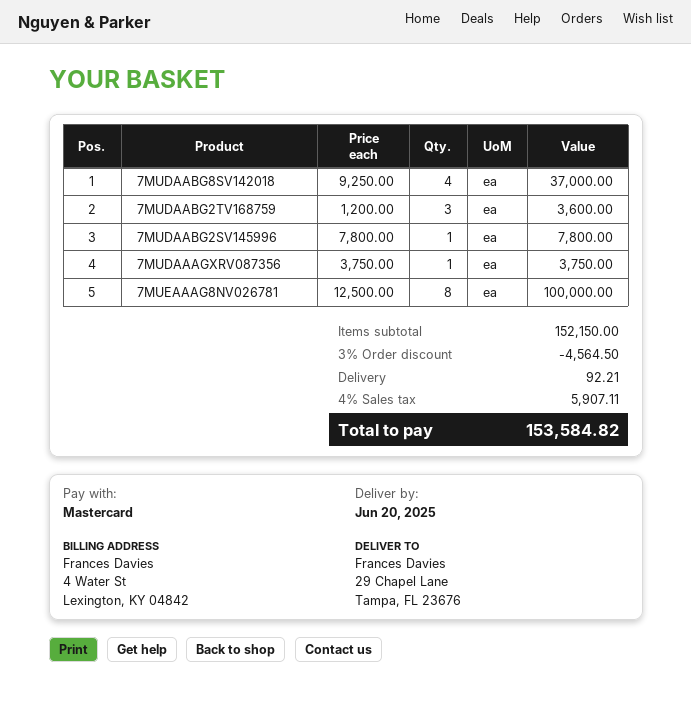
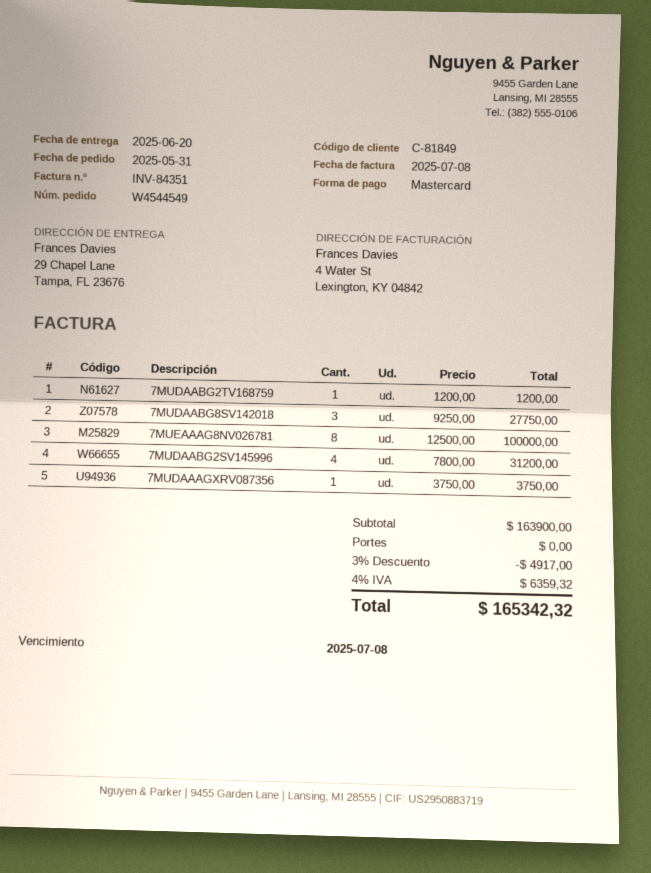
7MUDAABG8SV142018: 4 x 9250.00 = 37000.00 -> 3 x 9250.00 = 27750.00
7MUDAABG2TV168759: 3 x 1200.00 = 3600.00 -> 1 x 1200.00 = 1200.00
7MUDAABG2SV145996: 1 x 7800.00 = 7800.00 -> 4 x 7800.00 = 31200.00
subtotal: 152150.00 -> 163900.00
discount: 3% = 4564.50 -> 3% = 4917.00
shipping: 92.21 -> 0.00
tax: 4% = 5907.11 -> 4% = 6359.32
total: 153584.82 -> 165342.32

